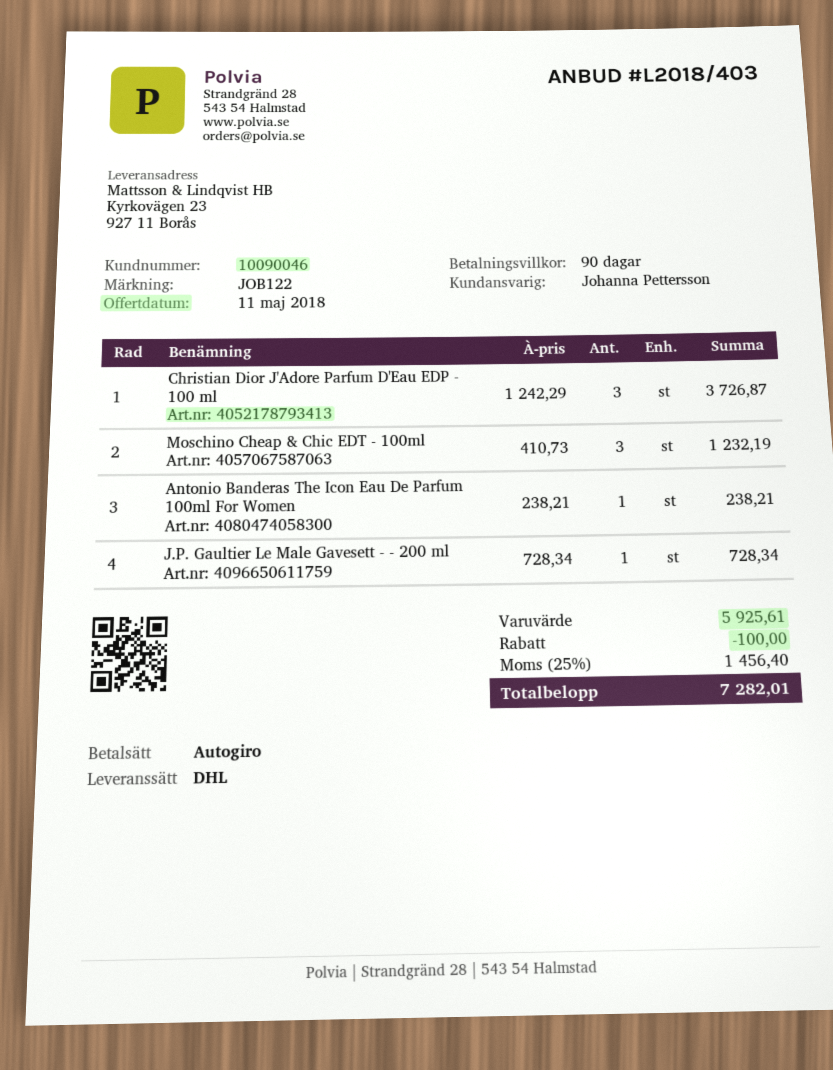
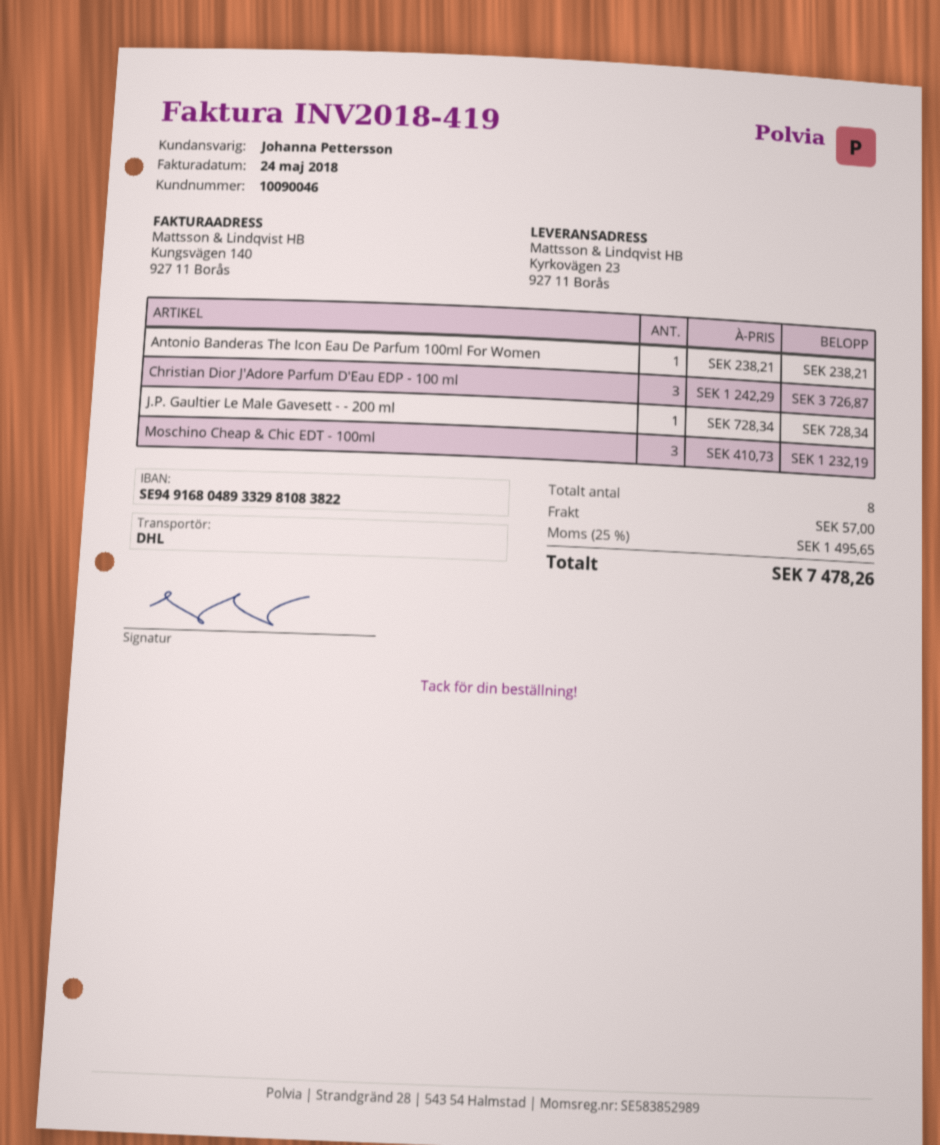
discount: 100.00 -> none
shipping: none -> 57.00
tax: 25% = 1456.40 -> 25% = 1495.65
total: 7282.01 -> 7478.26

